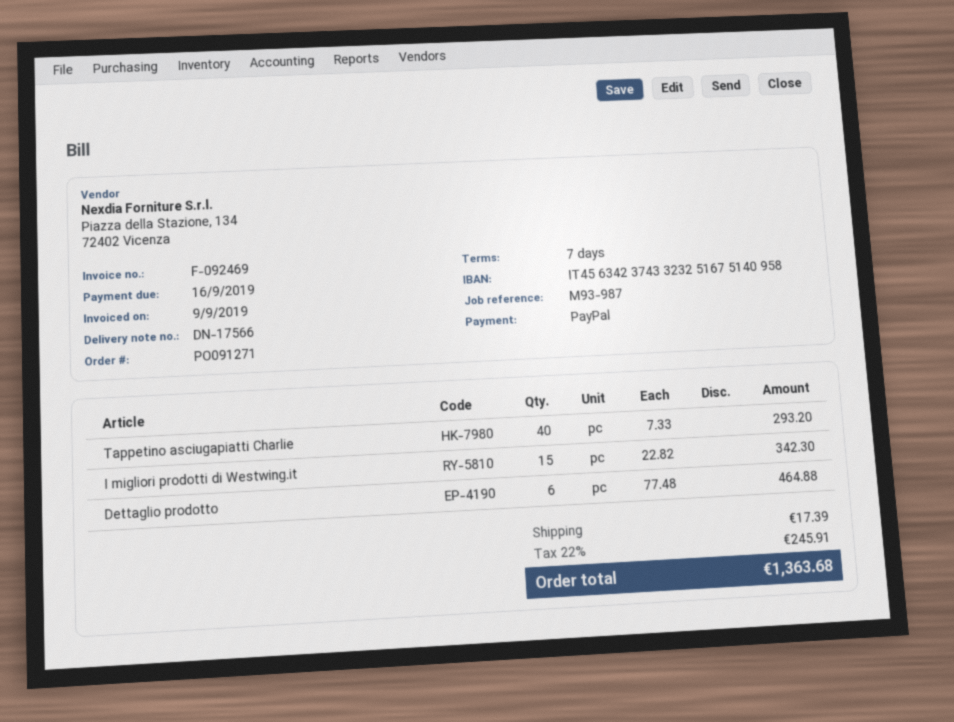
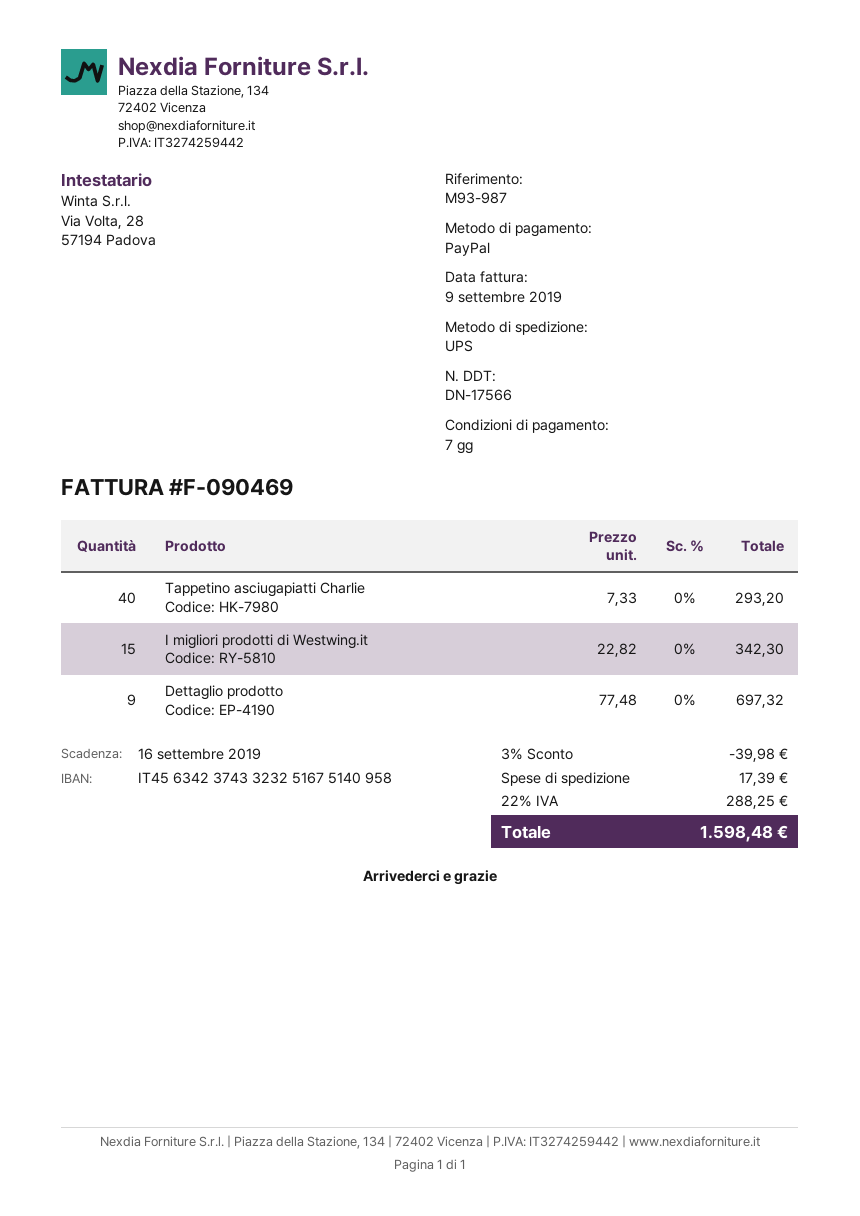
invoice number: F-092469 -> F-090469
Dettaglio prodotto: 6 x 77.48 = 464.88 -> 9 x 77.48 = 697.32
discount: none -> 3% = 39.98
tax: 22% = 245.91 -> 22% = 288.25
total: 1363.68 -> 1598.48

